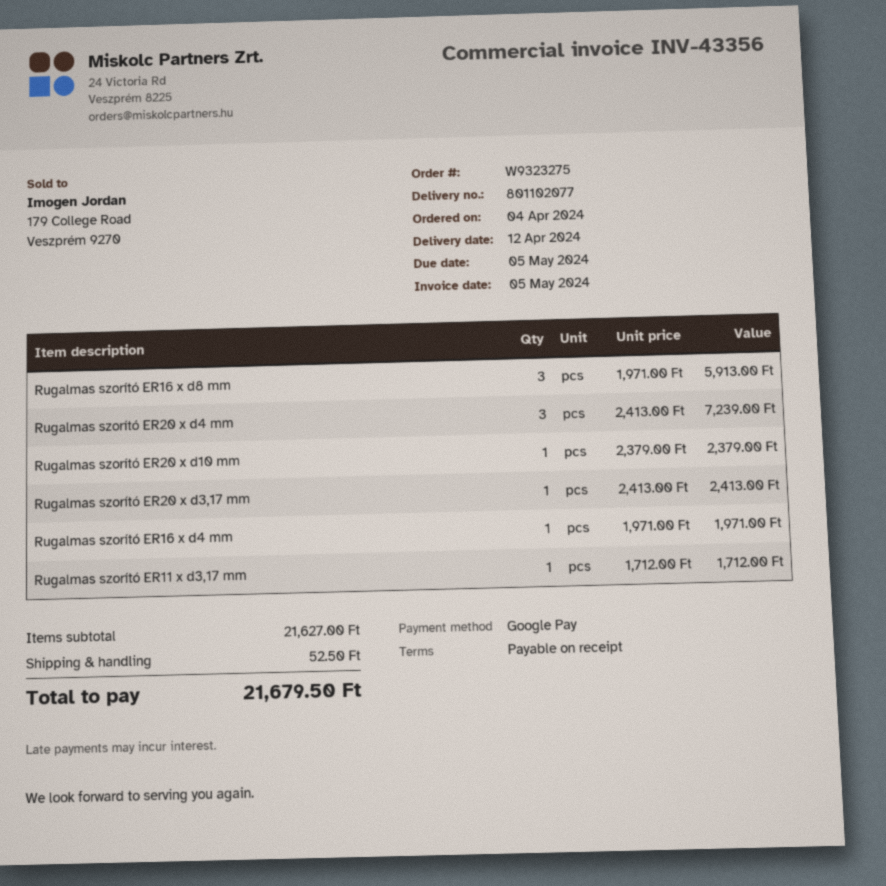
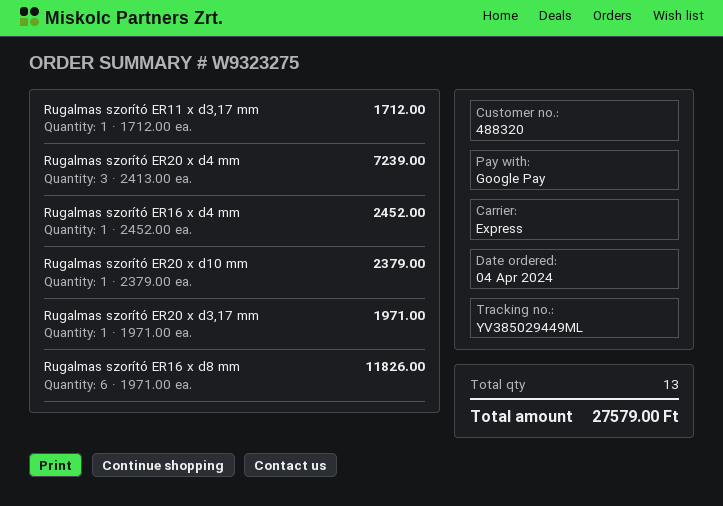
Rugalmas szorító ER16 x d8 mm: 3 x 1971.00 = 5913.00 -> 6 x 1971.00 = 11826.00
Rugalmas szorító ER20 x d3,17 mm: 1 x 2413.00 = 2413.00 -> 1 x 1971.00 = 1971.00
Rugalmas szorító ER16 x d4 mm: 1 x 1971.00 = 1971.00 -> 1 x 2452.00 = 2452.00
shipping: 52.50 -> none
total: 21679.50 -> 27579.00

